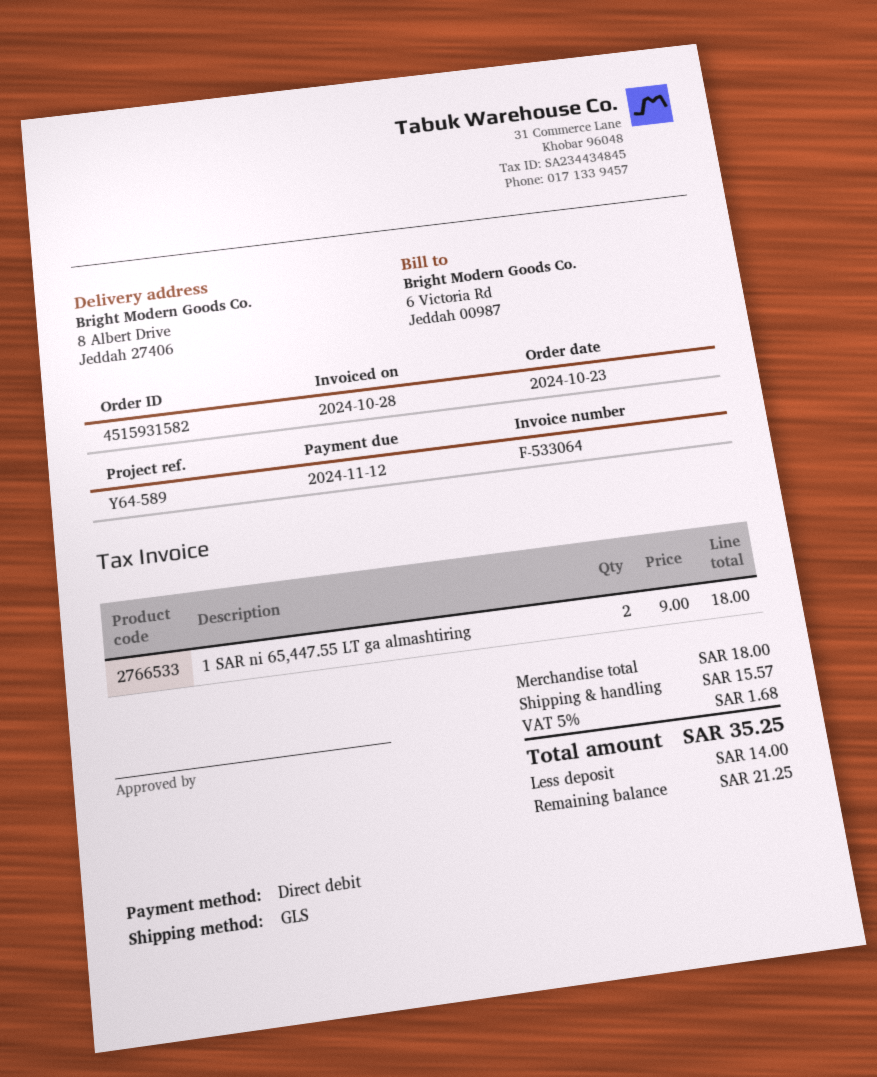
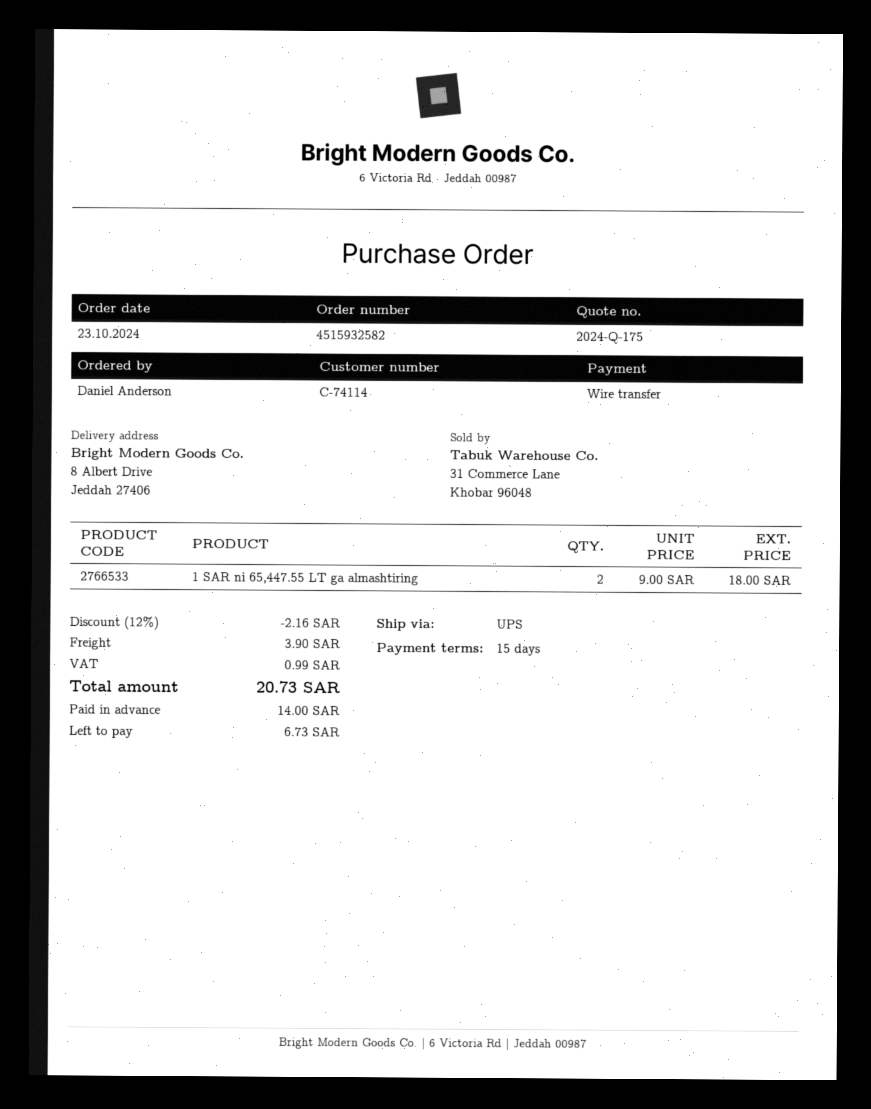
order number: 4515931582 -> 4515932582
payment method: direct debit -> bank transfer
shipping method: GLS -> UPS
discount: none -> 12% = 2.16
shipping: 15.57 -> 3.90
tax: 1.68 -> 0.99
total: 35.25 -> 20.73
balance: 21.25 -> 6.73

